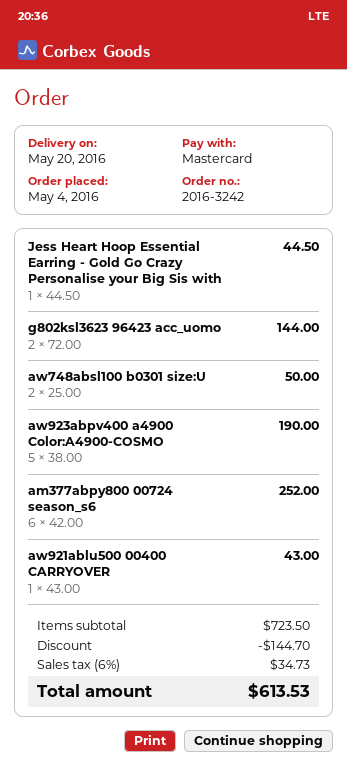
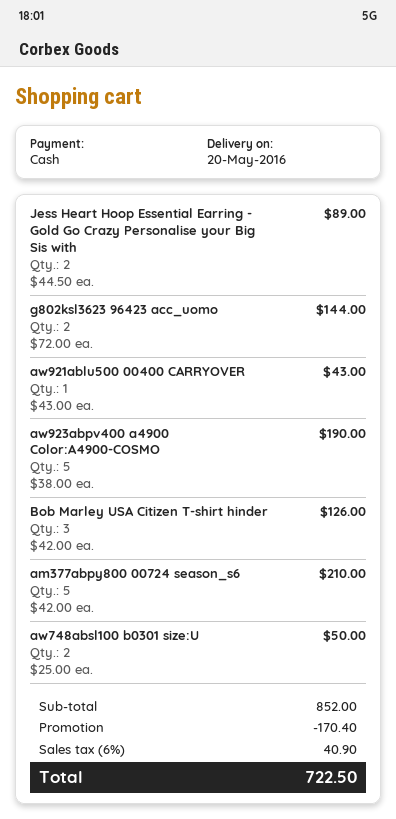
payment method: Mastercard -> cash
Jess Heart Hoop Essential Earring - Gold Go Crazy Personalise your Big Sis with: 1 x 44.50 = 44.50 -> 2 x 44.50 = 89.00
am377abpy800 00724 season_s6: 6 x 42.00 = 252.00 -> 5 x 42.00 = 210.00
Bob Marley USA Citizen T-shirt hinder: none -> 3 x 42.00 = 126.00
subtotal: 723.50 -> 852.00
discount: 144.70 -> 170.40
tax: 6% = 34.73 -> 6% = 40.90
total: 613.53 -> 722.50

